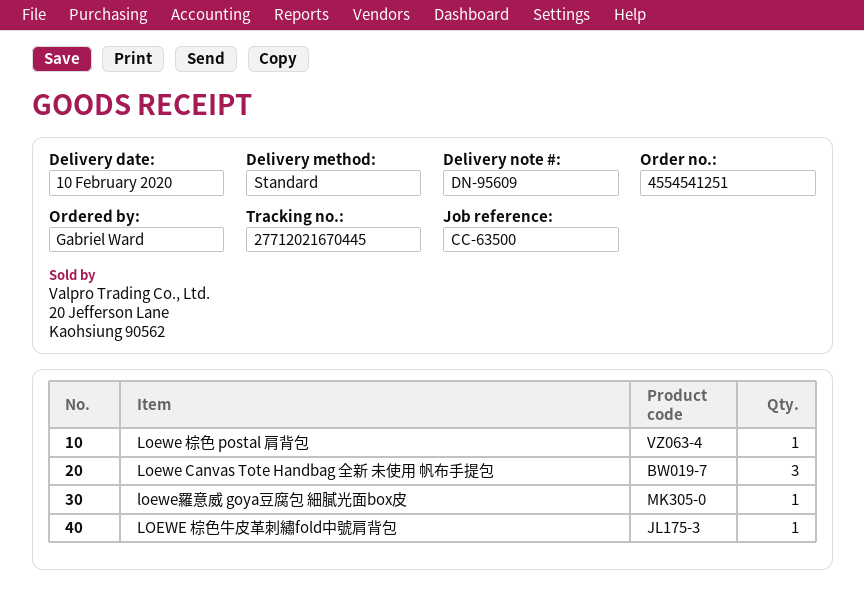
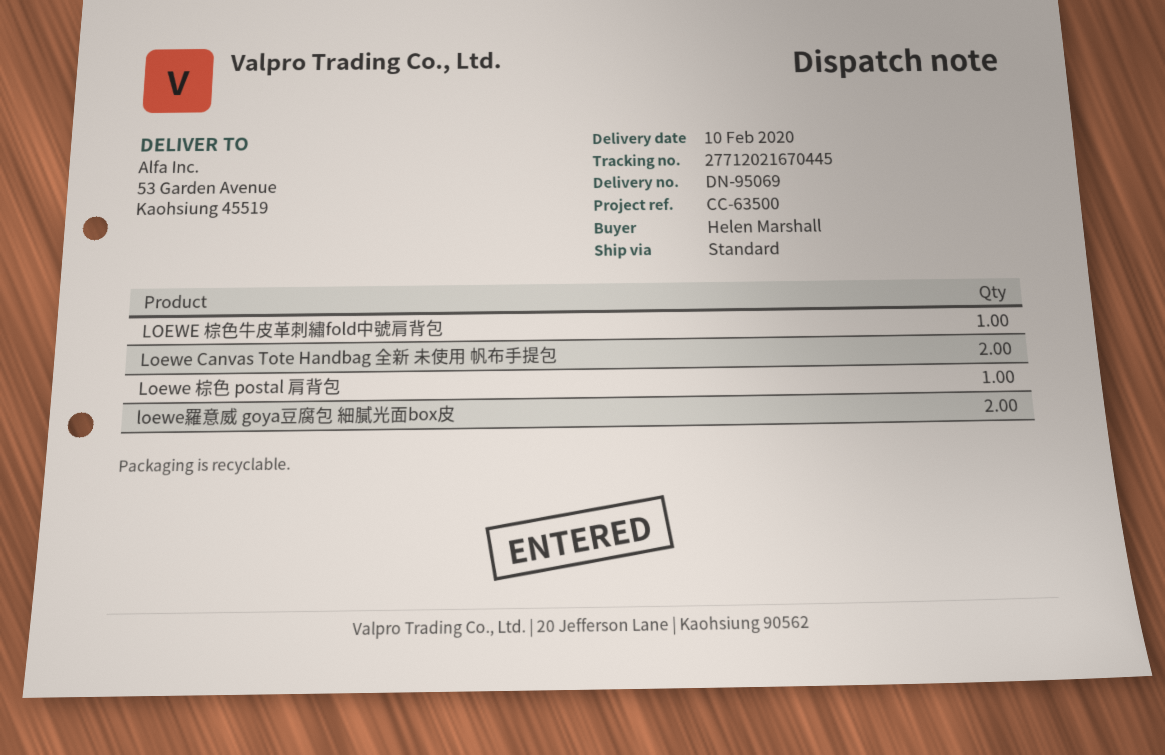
delivery note number: DN-95609 -> DN-95069
ordered by: Gabriel Ward -> Helen Marshall
Loewe Canvas Tote Handbag 全新 未使用 帆布手提包: 3 -> 2
loewe羅意威 goya豆腐包 細膩光面box皮: 1 -> 2

